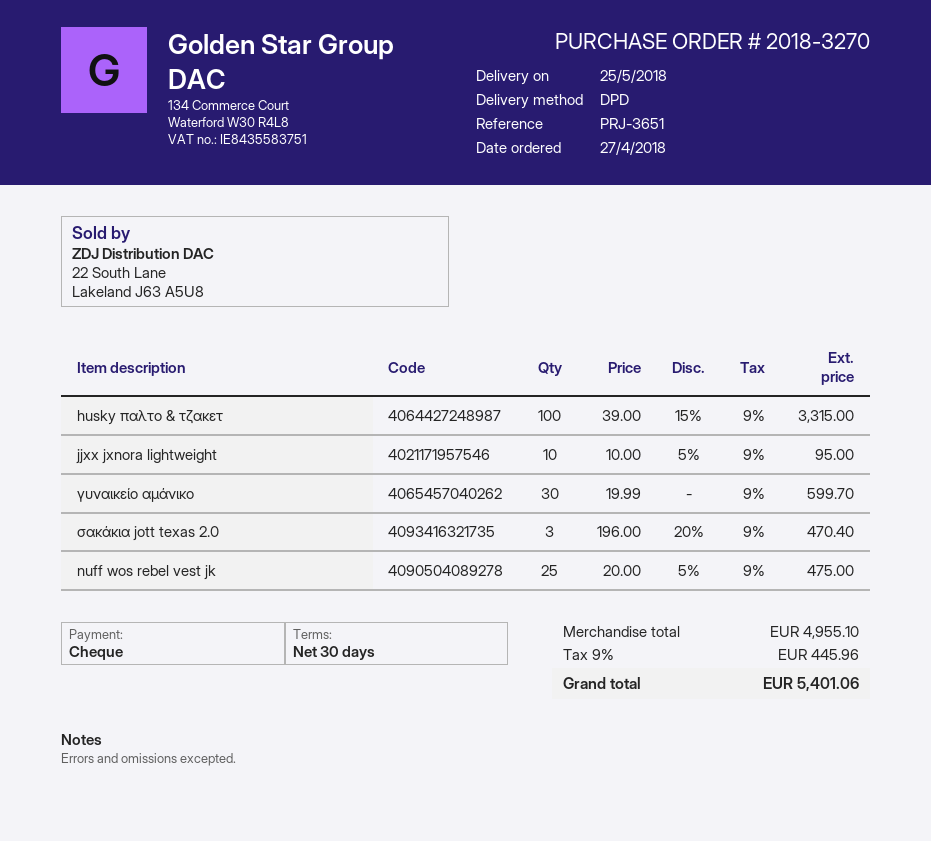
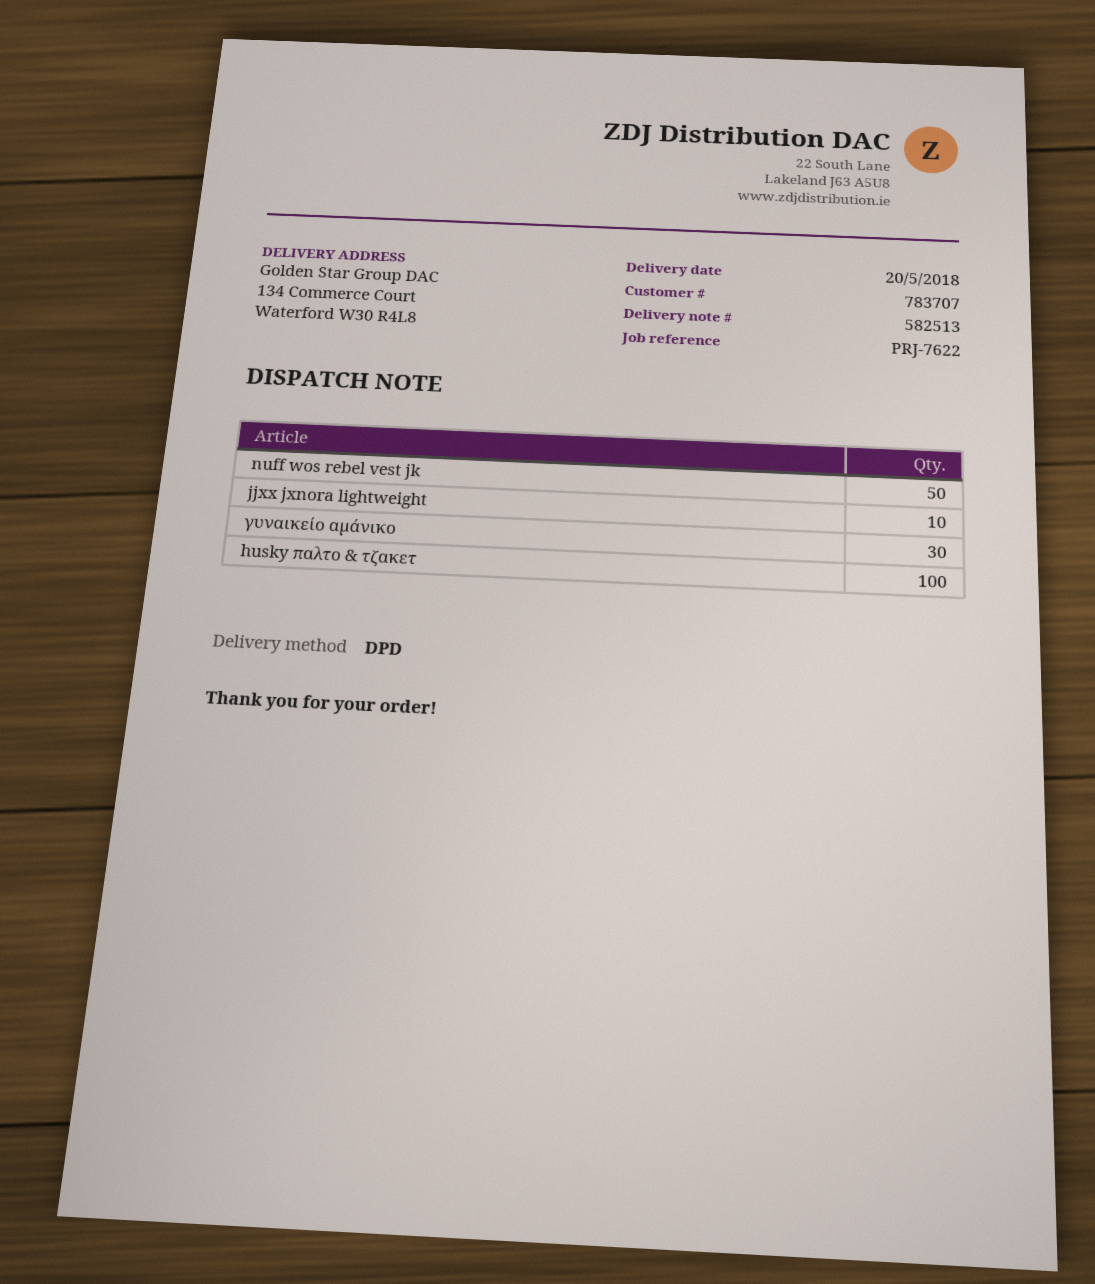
delivery date: 2018-05-25 -> 2018-05-20
reference: PRJ-3651 -> PRJ-7622
σακάκια jott texas 2.0: 3 -> none
nuff wos rebel vest jk: 25 -> 50

